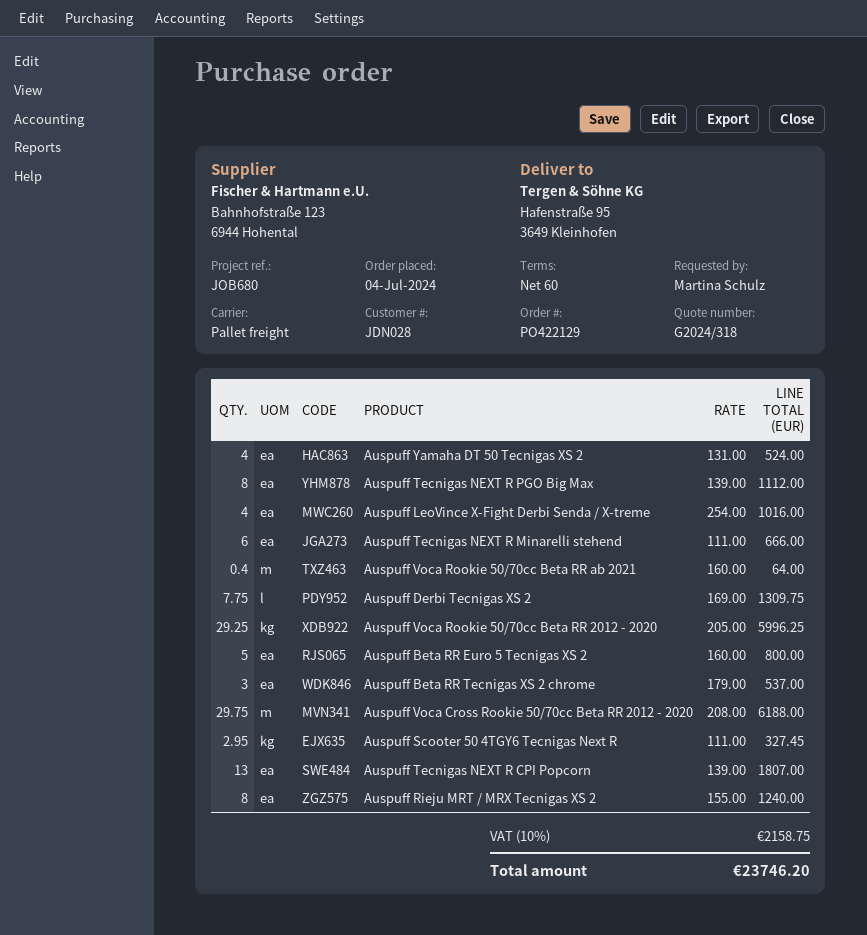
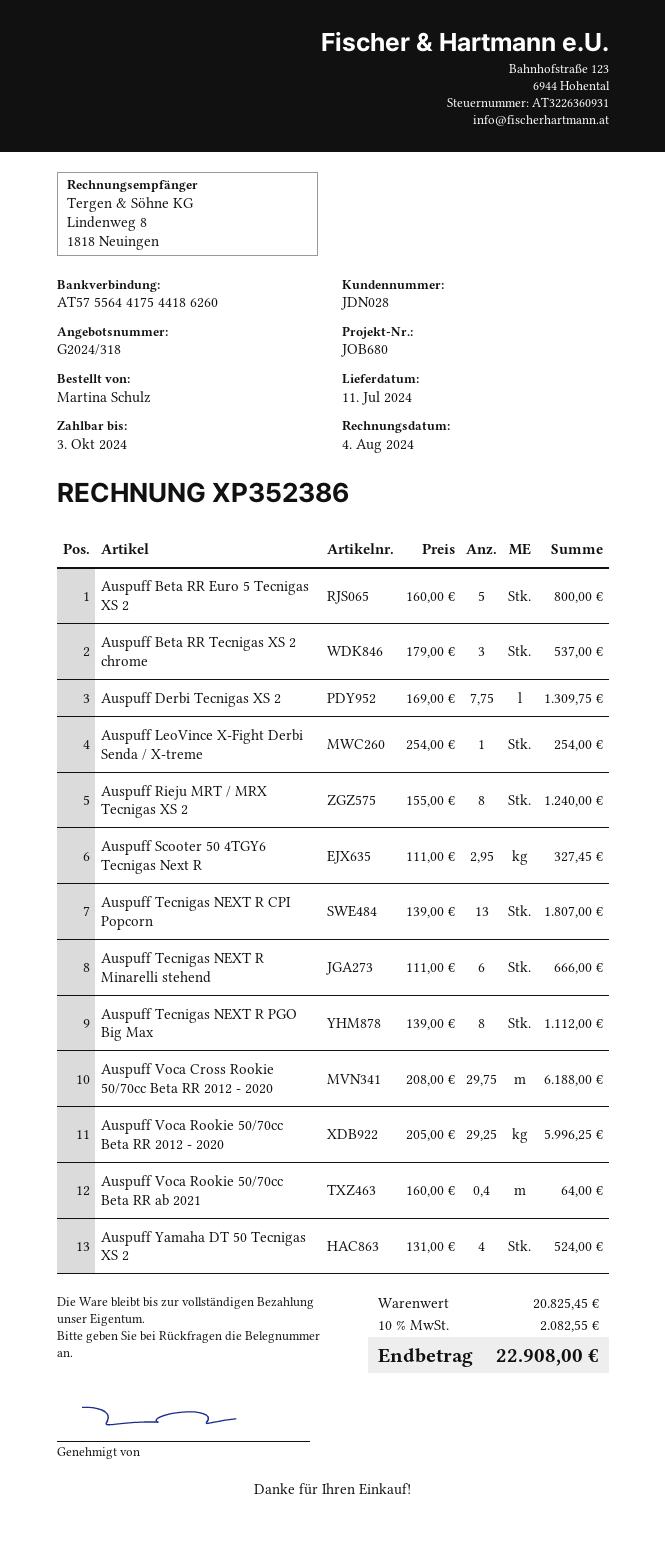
Auspuff LeoVince X-Fight Derbi Senda / X-treme: 4 x 254.00 = 1016.00 -> 1 x 254.00 = 254.00
tax: 10% = 2158.75 -> 10% = 2082.55
total: 23746.20 -> 22908.00

